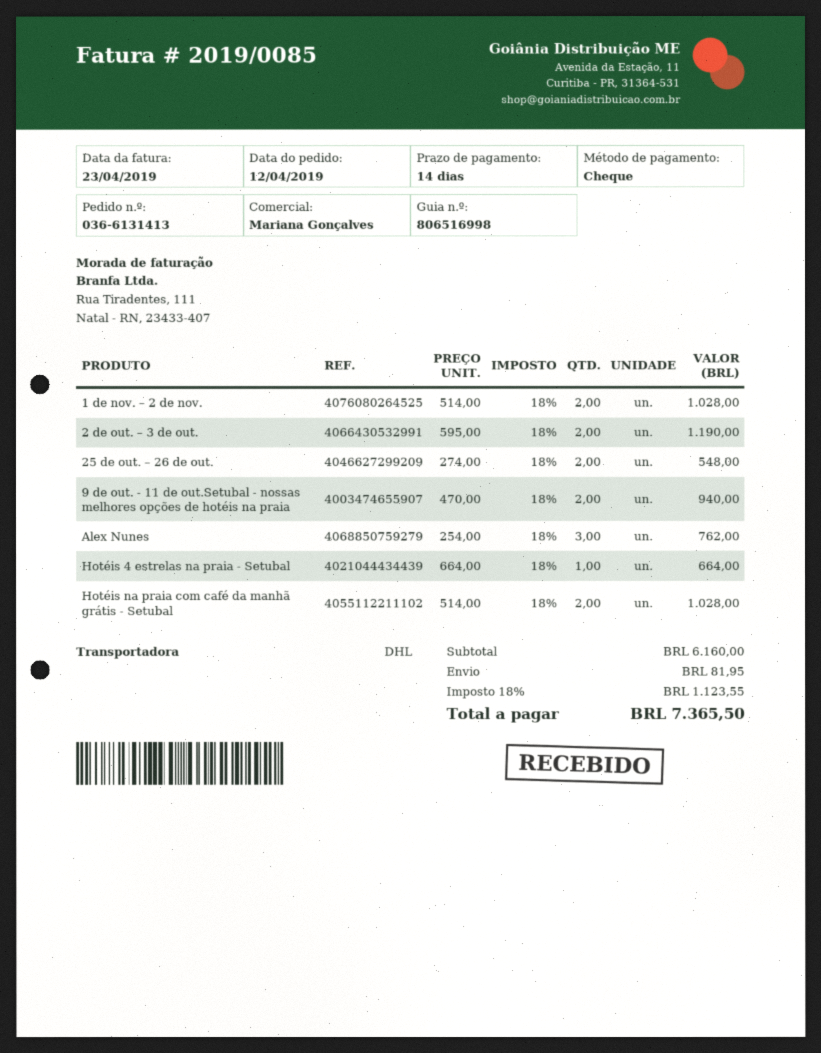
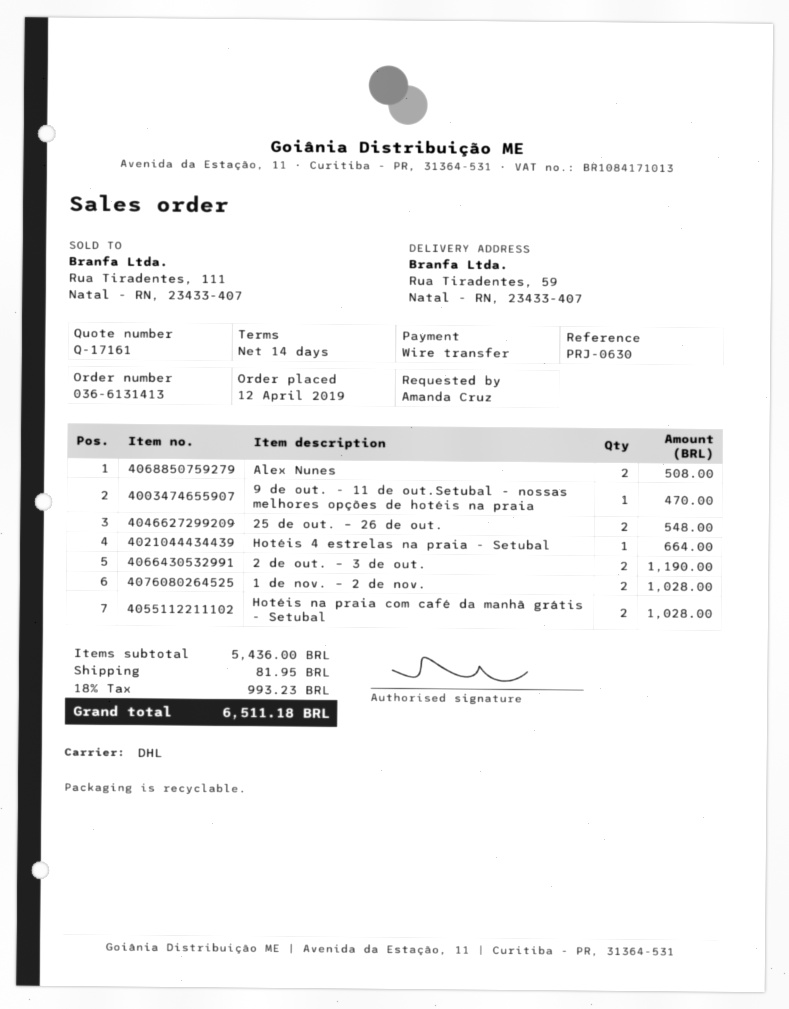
payment method: cheque -> bank transfer
9 de out. - 11 de out.Setubal - nossas melhores opções de hotéis na praia: 2 for 940.00 -> 1 for 470.00
Alex Nunes: 3 for 762.00 -> 2 for 508.00
subtotal: 6160.00 -> 5436.00
tax: 18% = 1123.55 -> 18% = 993.23
total: 7365.50 -> 6511.18

